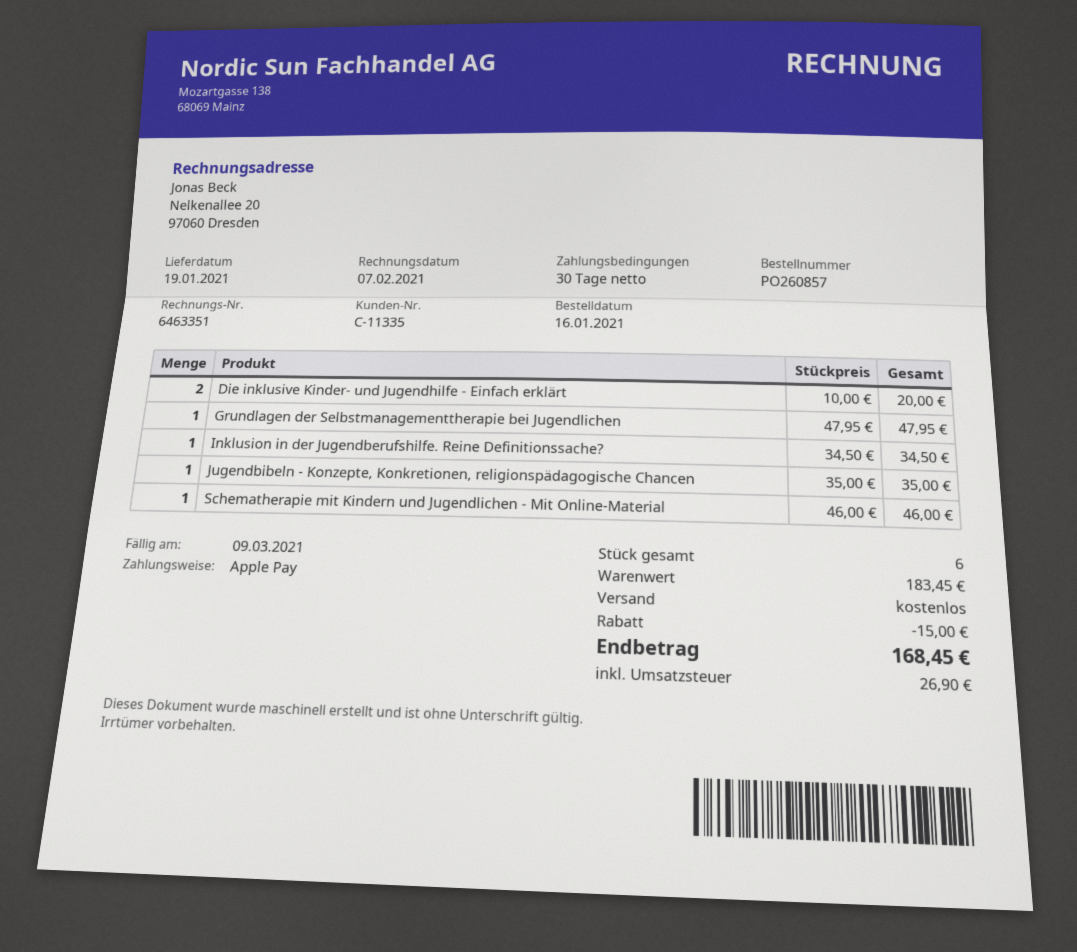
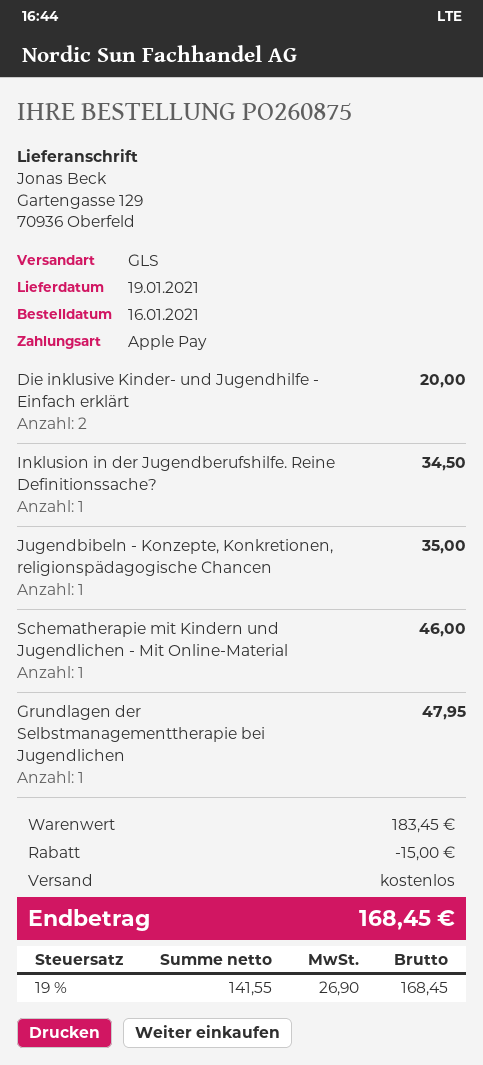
order number: PO260857 -> PO260875

